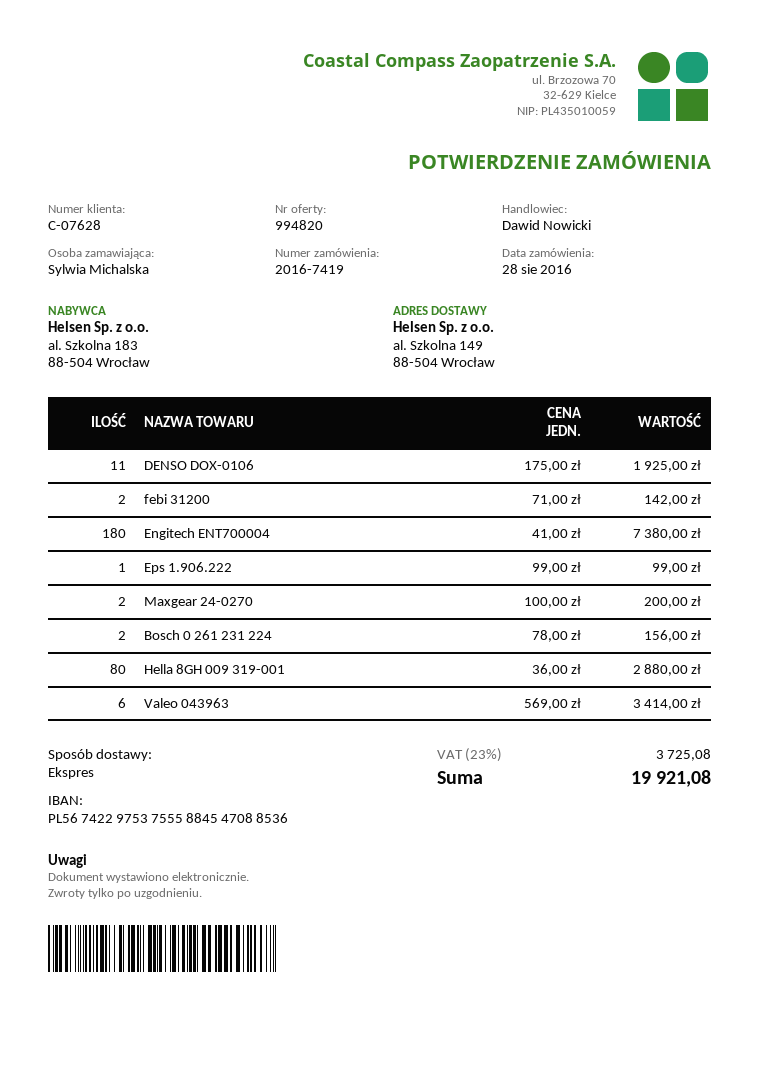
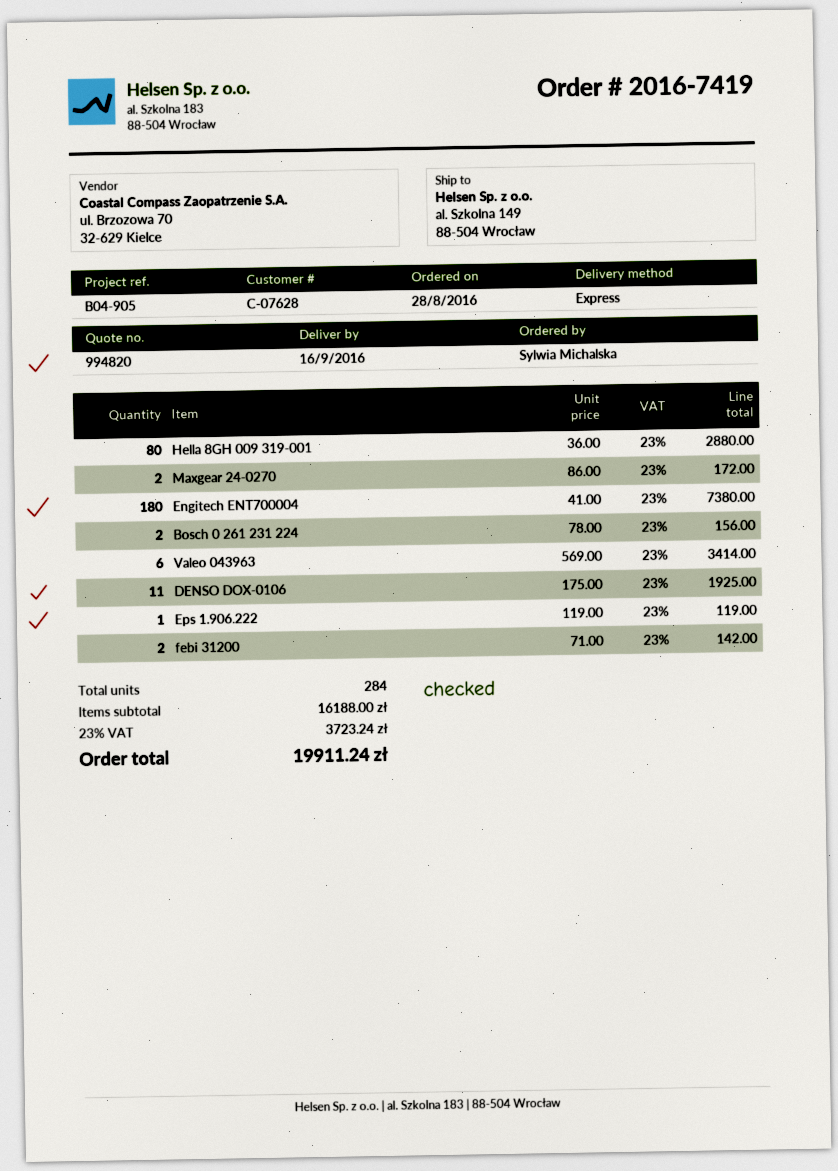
Eps 1.906.222: 1 x 99.00 = 99.00 -> 1 x 119.00 = 119.00
Maxgear 24-0270: 2 x 100.00 = 200.00 -> 2 x 86.00 = 172.00
tax: 23% = 3725.08 -> 23% = 3723.24
total: 19921.08 -> 19911.24

